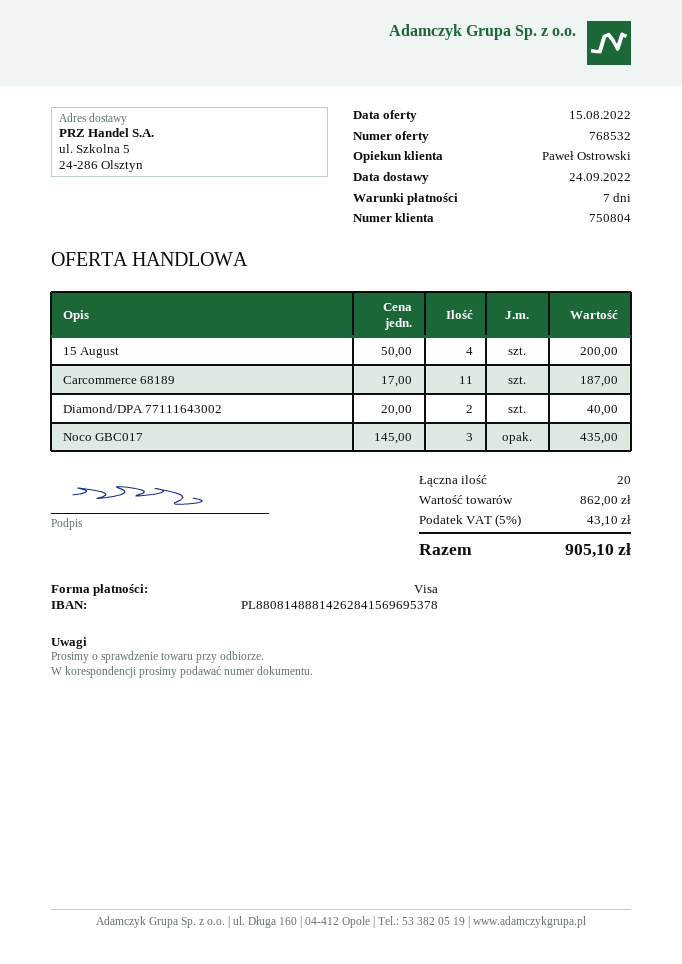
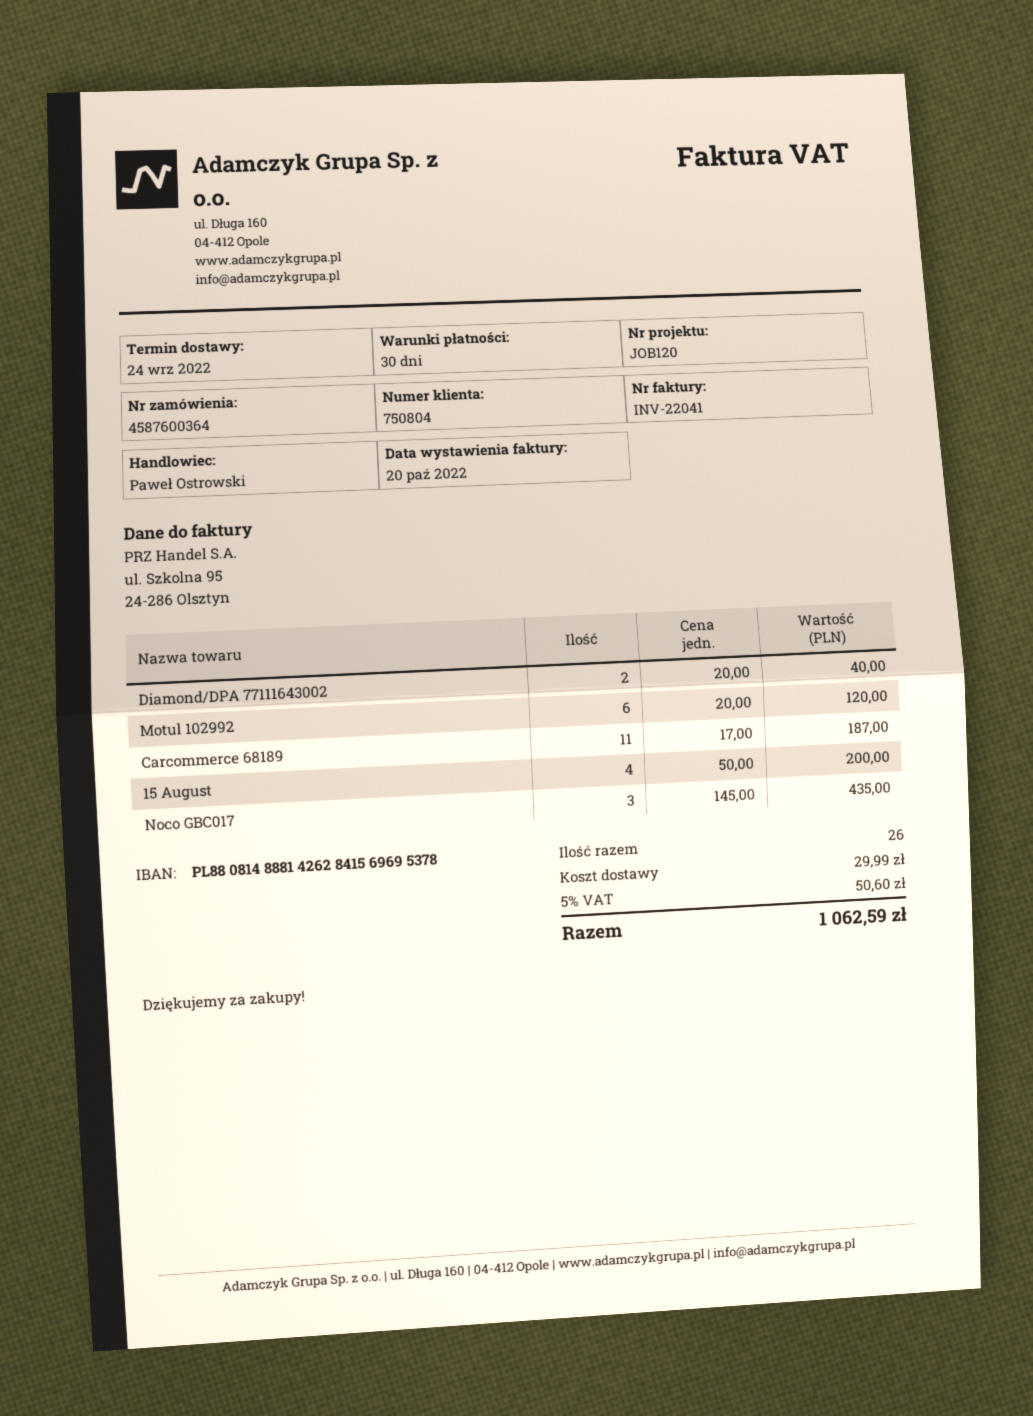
payment terms: 7 days -> 30 days
Motul 102992: none -> 6 x 20.00 = 120.00
total quantity: 20 -> 26
shipping: none -> 29.99
tax: 5% = 43.10 -> 5% = 50.60
total: 905.10 -> 1062.59

